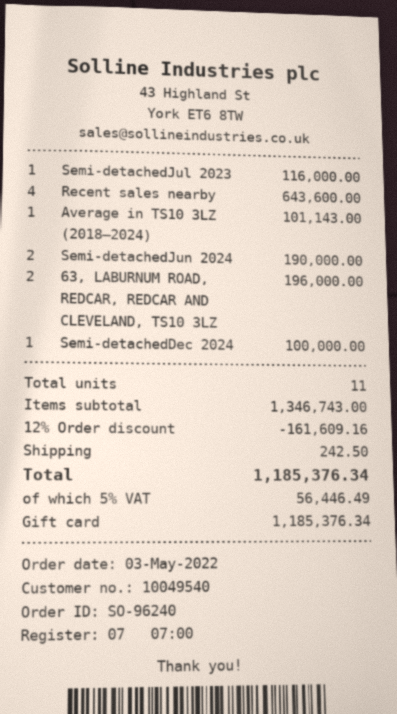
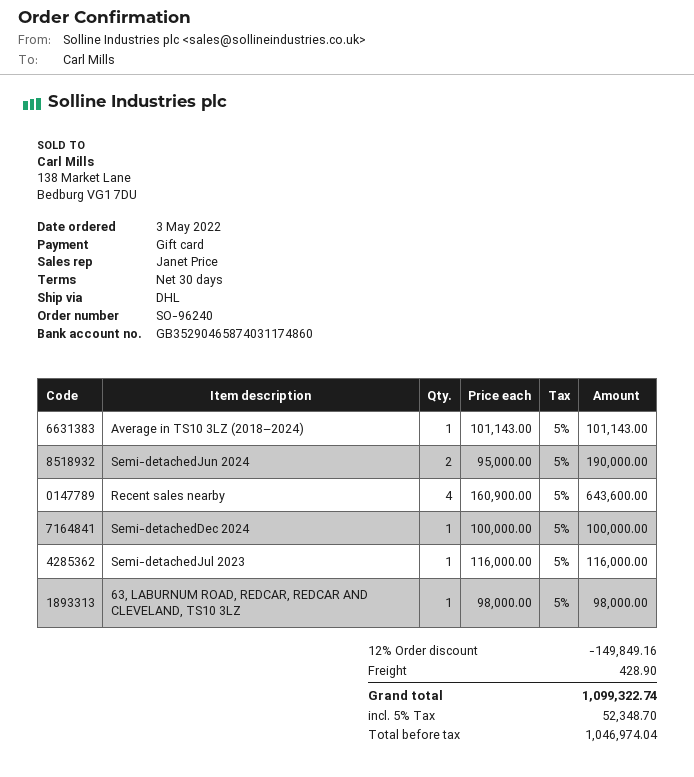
63, LABURNUM ROAD, REDCAR, REDCAR AND CLEVELAND, TS10 3LZ: 2 for 196000.00 -> 1 for 98000.00
discount: 12% = 161609.16 -> 12% = 149849.16
shipping: 242.50 -> 428.90
tax: 5% = 56446.49 -> 5% = 52348.70
total: 1185376.34 -> 1099322.74

